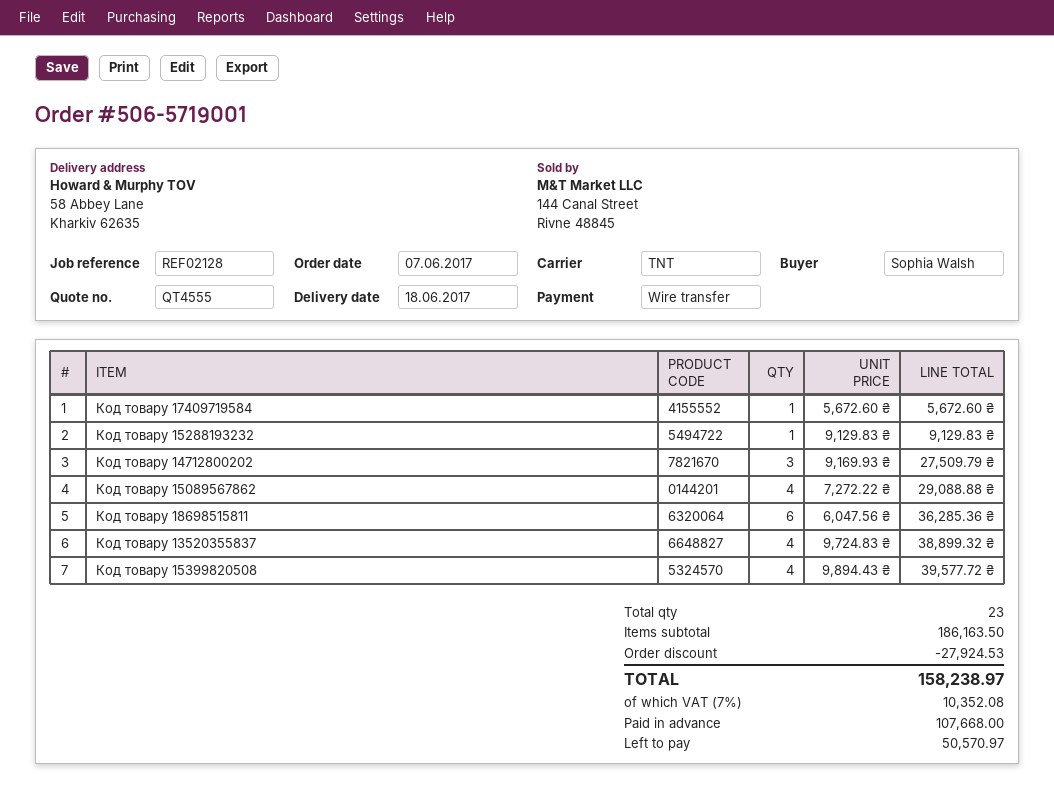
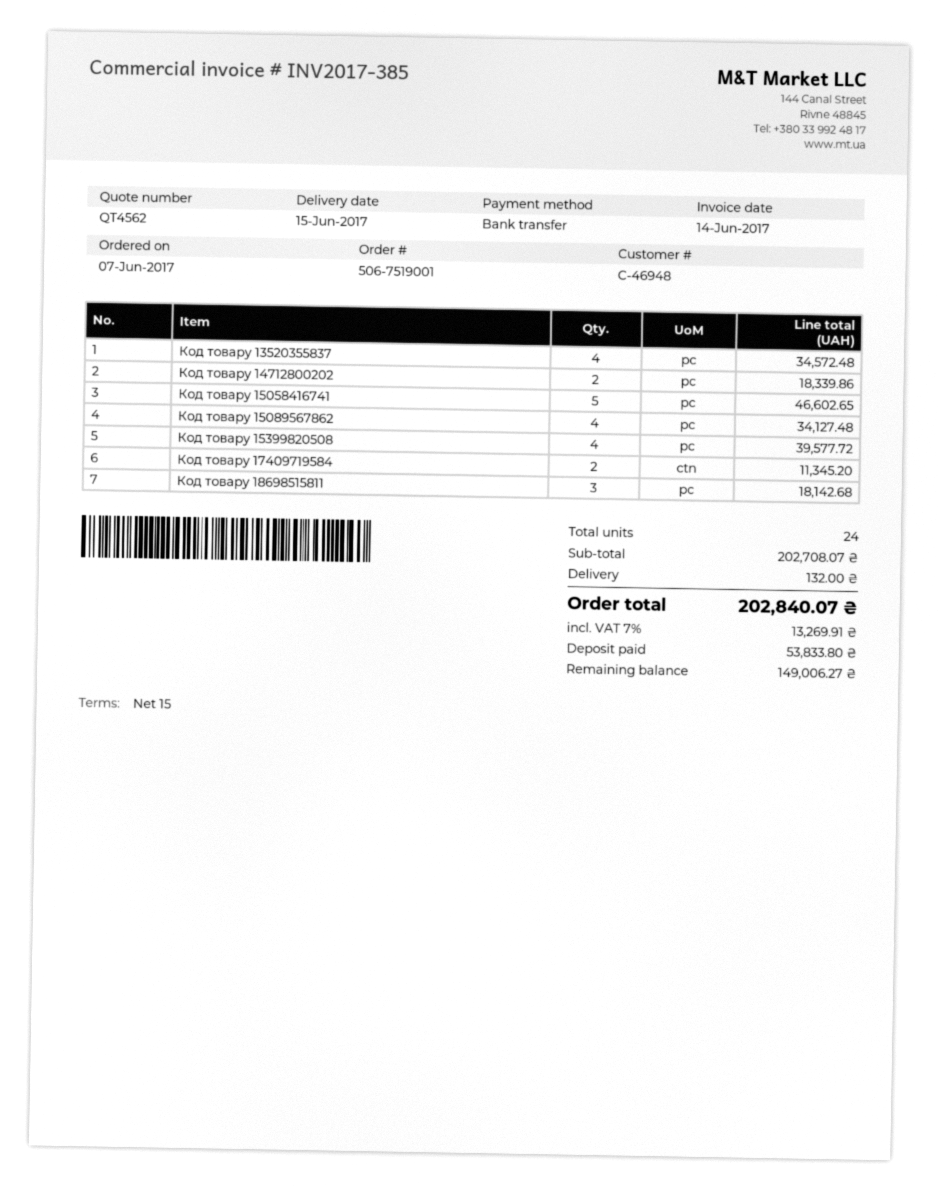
quote number: QT4555 -> QT4562
order number: 506-5719001 -> 506-7519001
delivery date: 2017-06-18 -> 2017-06-15
Код товару 17409719584: 1 for 5672.60 -> 2 for 11345.20
Код товару 15288193232: 1 for 9129.83 -> none
Код товару 14712800202: 3 for 27509.79 -> 2 for 18339.86
Код товару 15089567862: 4 for 29088.88 -> 4 for 34127.48
Код товару 18698515811: 6 for 36285.36 -> 3 for 18142.68
Код товару 13520355837: 4 for 38899.32 -> 4 for 34572.48
Код товару 15058416741: none -> 5 for 46602.65
total quantity: 23 -> 24
subtotal: 186163.50 -> 202708.07
discount: 27924.53 -> none
shipping: none -> 132.00
tax: 7% = 10352.08 -> 7% = 13269.91
total: 158238.97 -> 202840.07
deposit: 107668.00 -> 53833.80
balance: 50570.97 -> 149006.27

